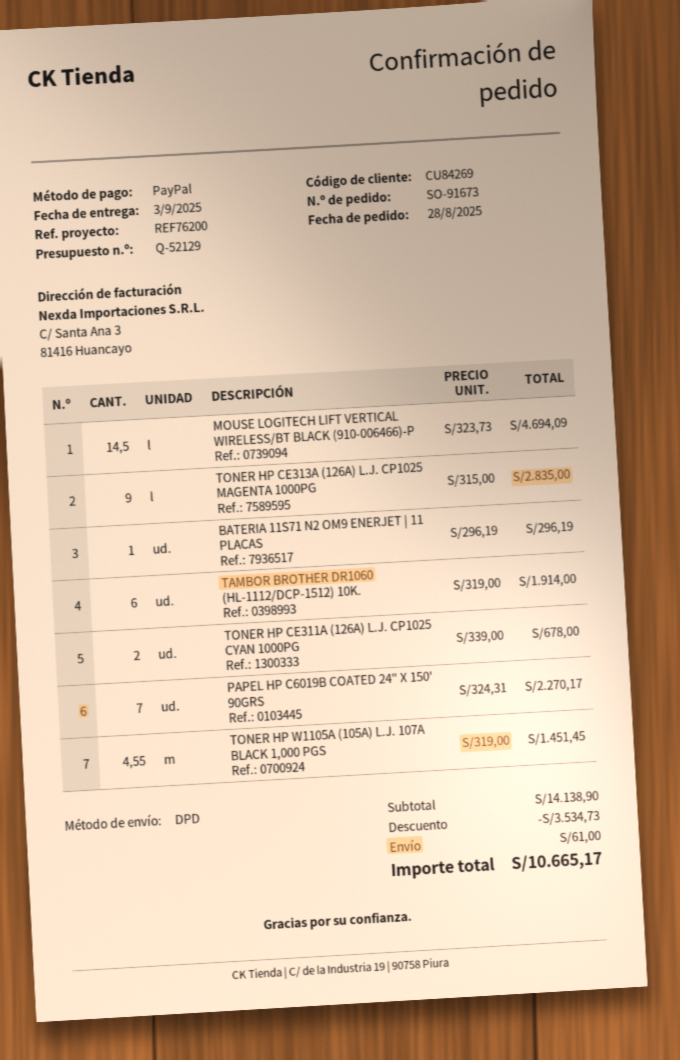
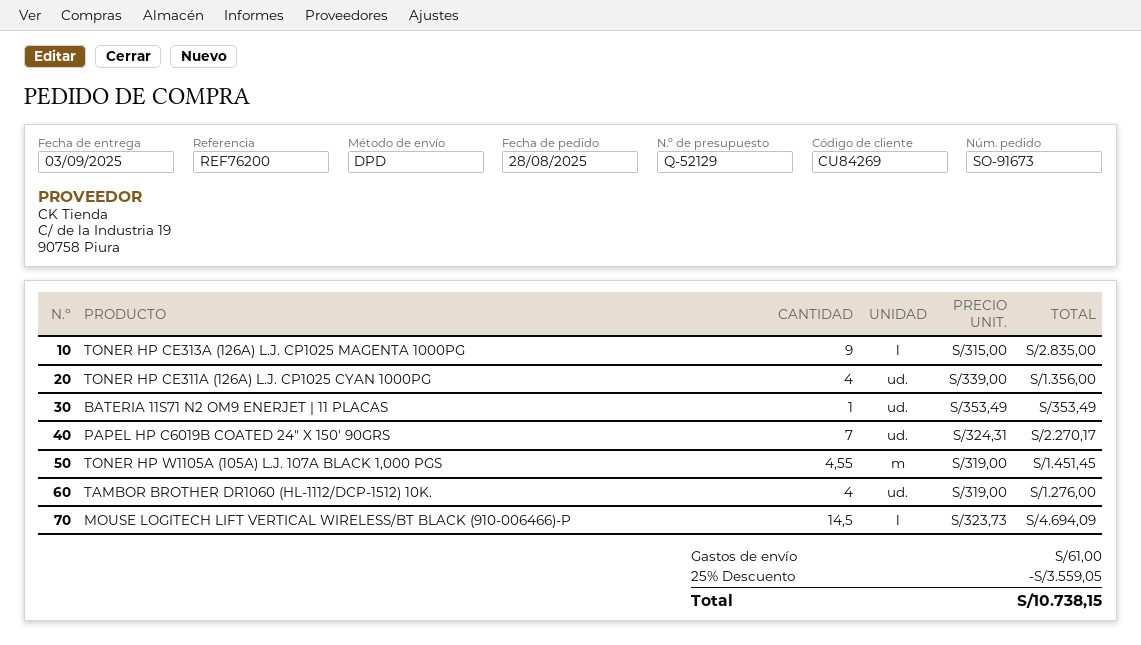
BATERIA 11S71 N2 OM9 ENERJET | 11 PLACAS: 1 x 296.19 = 296.19 -> 1 x 353.49 = 353.49
TAMBOR BROTHER DR1060 (HL-1112/DCP-1512) 10K.: 6 x 319.00 = 1914.00 -> 4 x 319.00 = 1276.00
TONER HP CE311A (126A) L.J. CP1025 CYAN 1000PG: 2 x 339.00 = 678.00 -> 4 x 339.00 = 1356.00
discount: 3534.73 -> 3559.05
total: 10665.17 -> 10738.15

